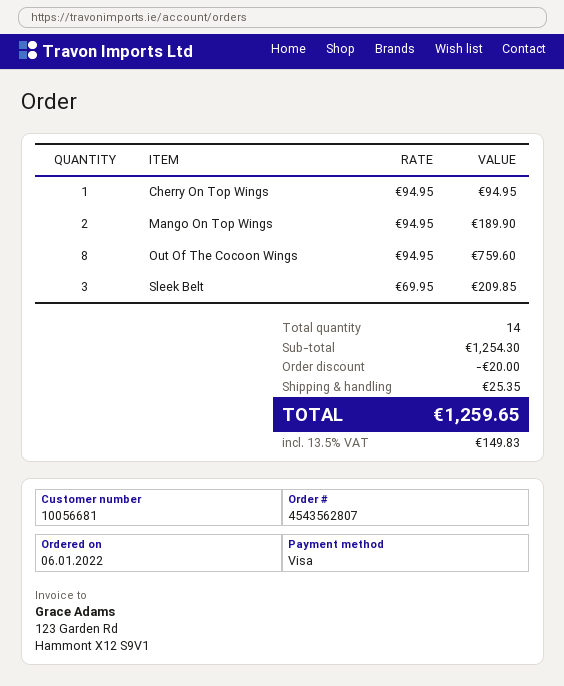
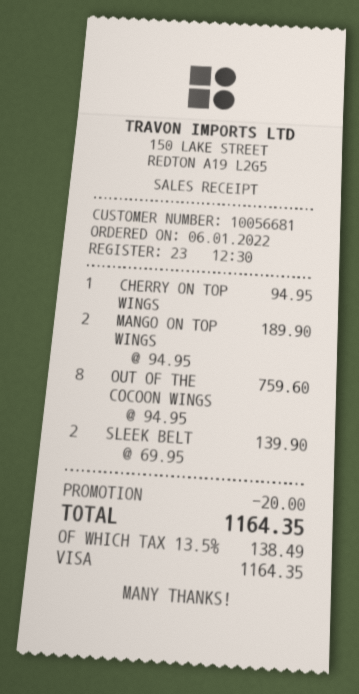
Sleek Belt: 3 x 69.95 = 209.85 -> 2 x 69.95 = 139.90
shipping: 25.35 -> none
tax: 13.5% = 149.83 -> 13.5% = 138.49
total: 1259.65 -> 1164.35

